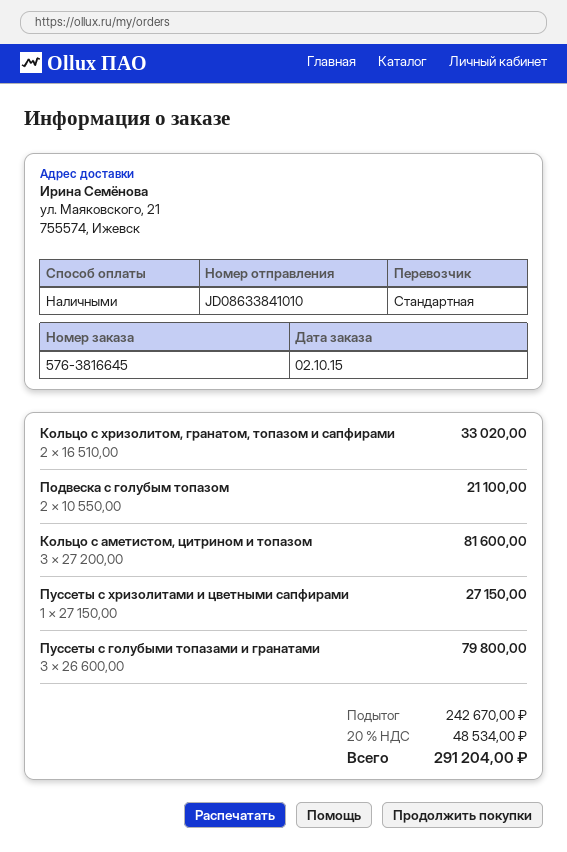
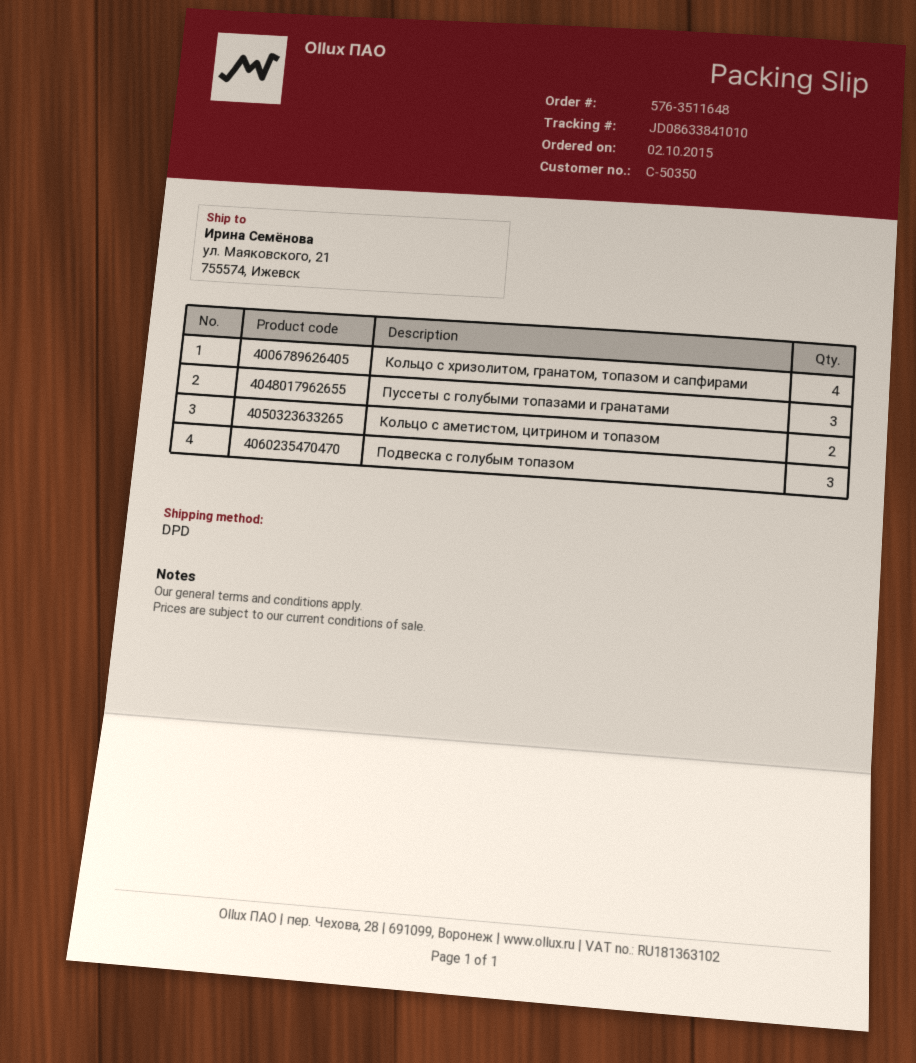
order number: 576-3816645 -> 576-3511648
shipping method: standard -> DPD
Кольцо с хризолитом, гранатом, топазом и сапфирами: 2 -> 4
Подвеска с голубым топазом: 2 -> 3
Кольцо с аметистом, цитрином и топазом: 3 -> 2
Пуссеты с хризолитами и цветными сапфирами: 1 -> none

